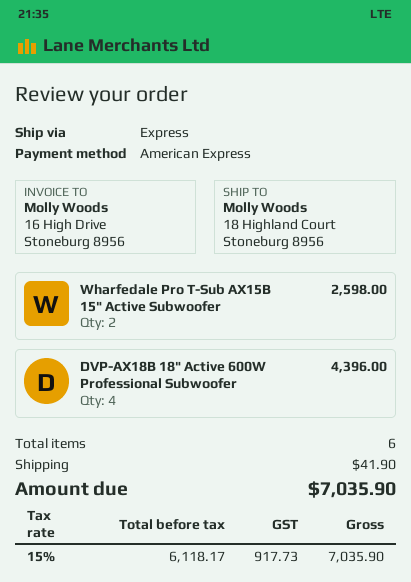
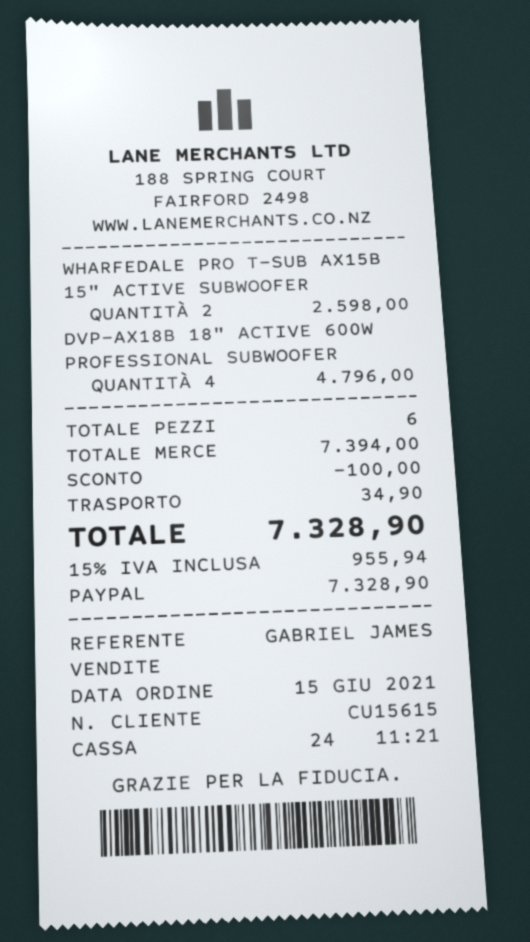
payment method: American Express -> PayPal
DVP-AX18B 18" Active 600W Professional Subwoofer: 4 for 4396.00 -> 4 for 4796.00
discount: none -> 100.00
shipping: 41.90 -> 34.90
tax: 15% = 917.73 -> 15% = 955.94
total: 7035.90 -> 7328.90

